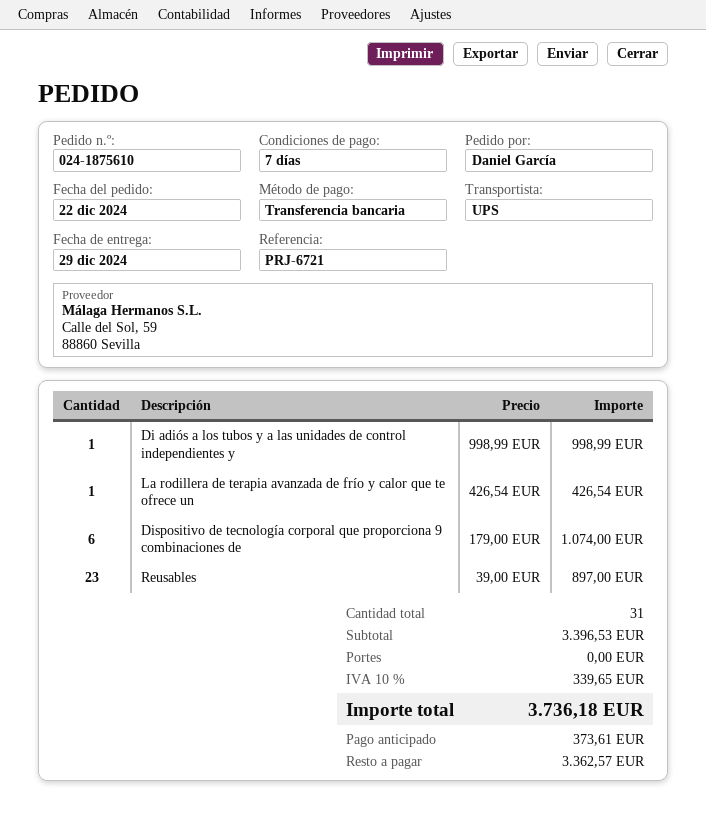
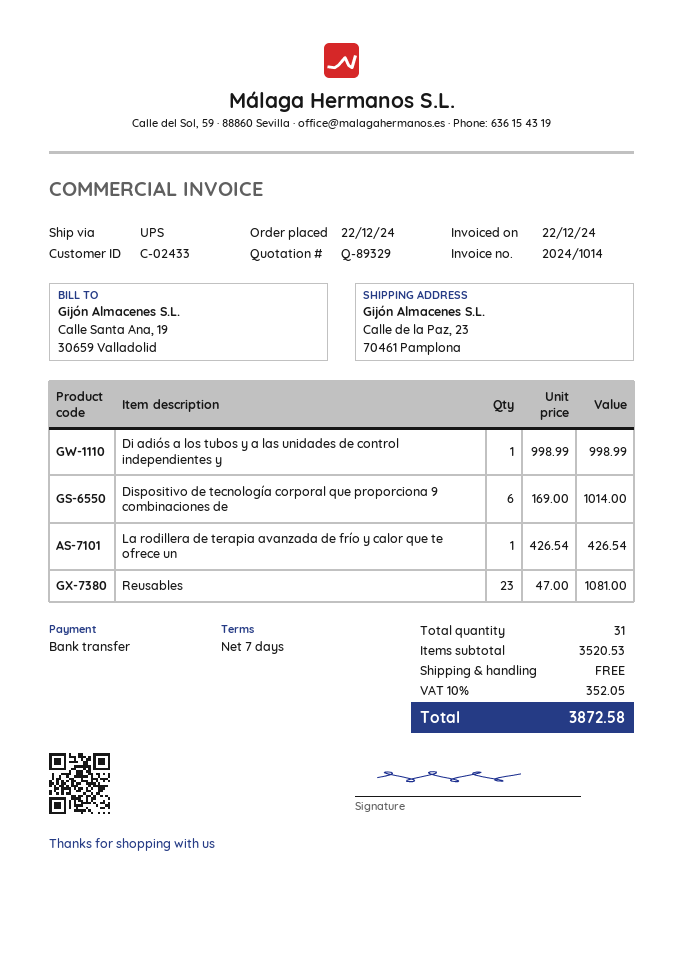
Dispositivo de tecnología corporal que proporciona 9 combinaciones de: 6 x 179.00 = 1074.00 -> 6 x 169.00 = 1014.00
Reusables: 23 x 39.00 = 897.00 -> 23 x 47.00 = 1081.00
subtotal: 3396.53 -> 3520.53
tax: 10% = 339.65 -> 10% = 352.05
total: 3736.18 -> 3872.58

